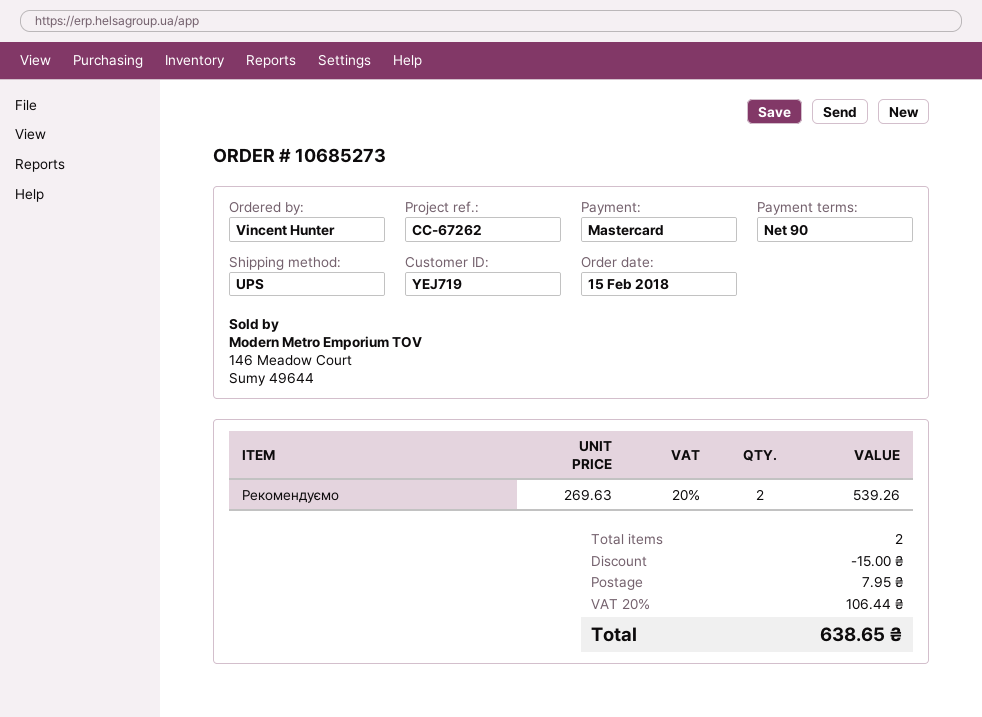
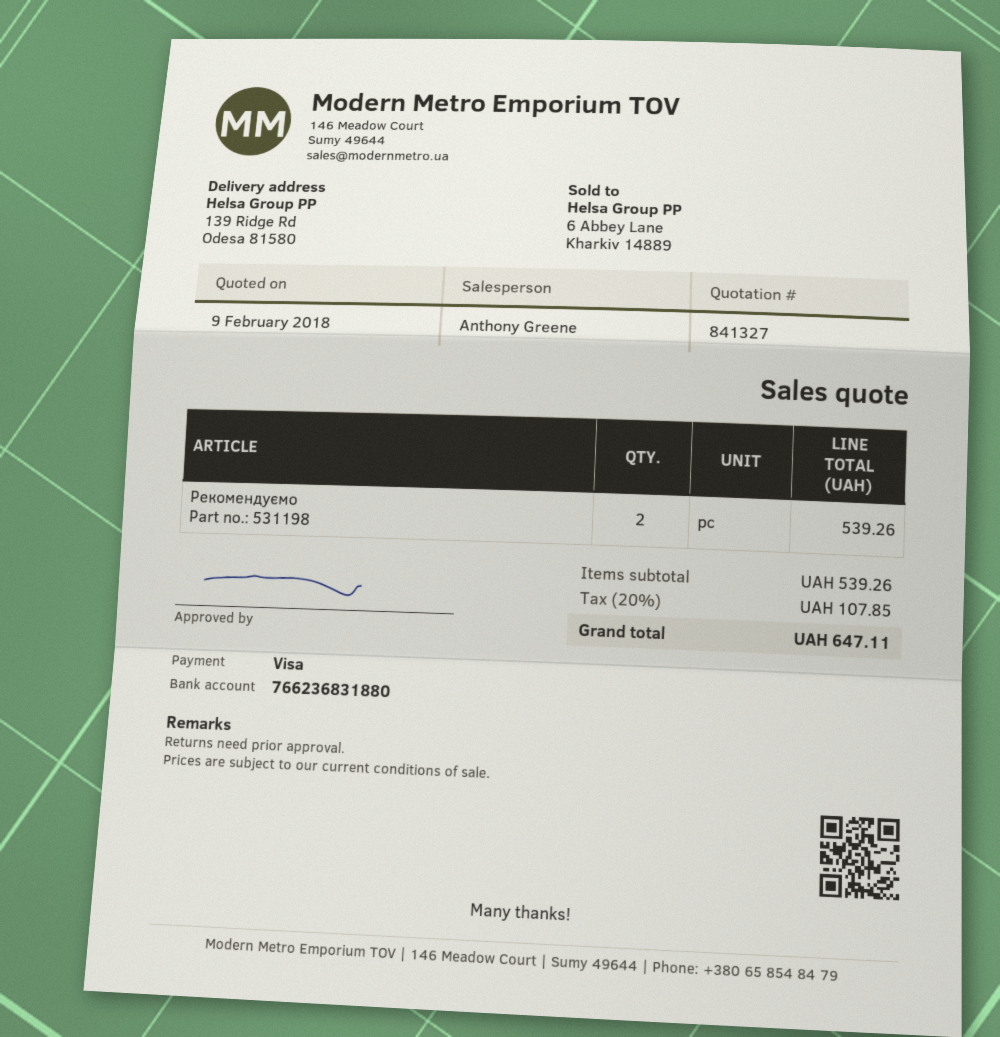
payment method: Mastercard -> Visa
discount: 15.00 -> none
shipping: 7.95 -> none
tax: 20% = 106.44 -> 20% = 107.85
total: 638.65 -> 647.11

